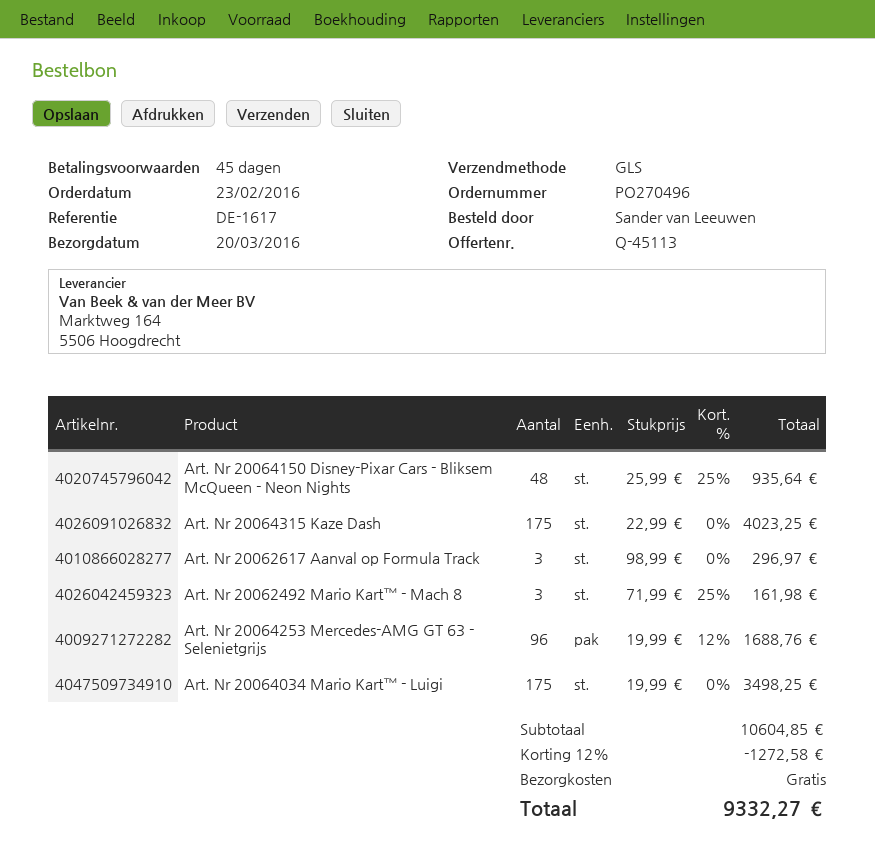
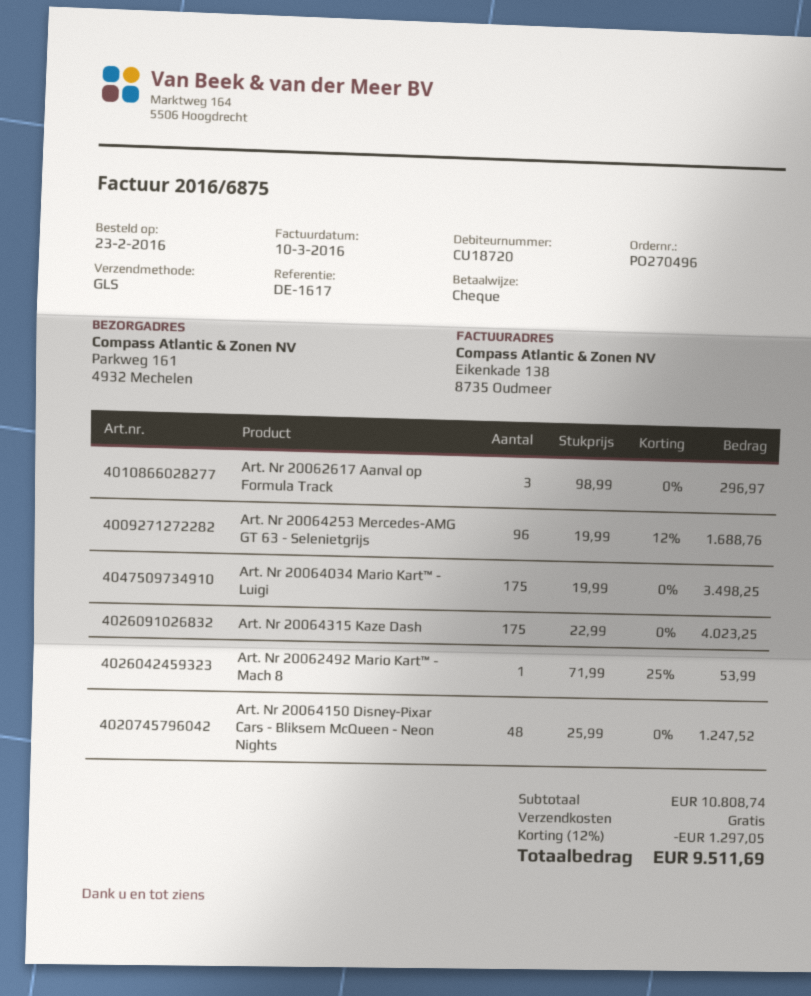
Art. Nr 20064150 Disney-Pixar Cars - Bliksem McQueen - Neon Nights: 48 x 25.99 - 25% = 935.64 -> 48 x 25.99 = 1247.52
Art. Nr 20062492 Mario Kart™ - Mach 8: 3 x 71.99 - 25% = 161.98 -> 1 x 71.99 - 25% = 53.99
subtotal: 10604.85 -> 10808.74
discount: 12% = 1272.58 -> 12% = 1297.05
total: 9332.27 -> 9511.69

